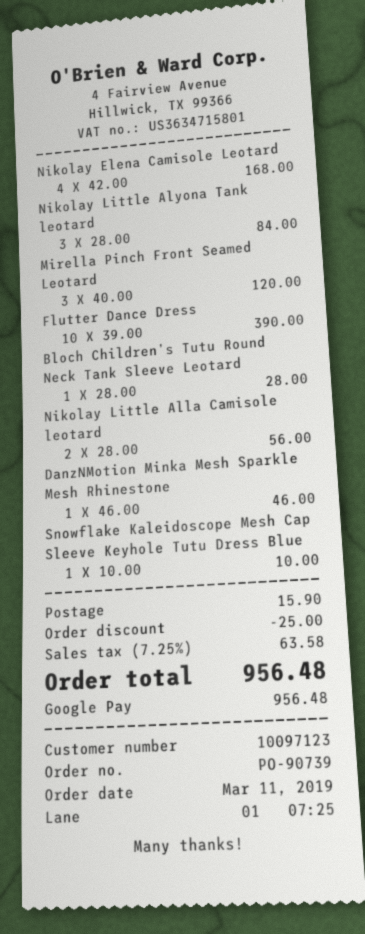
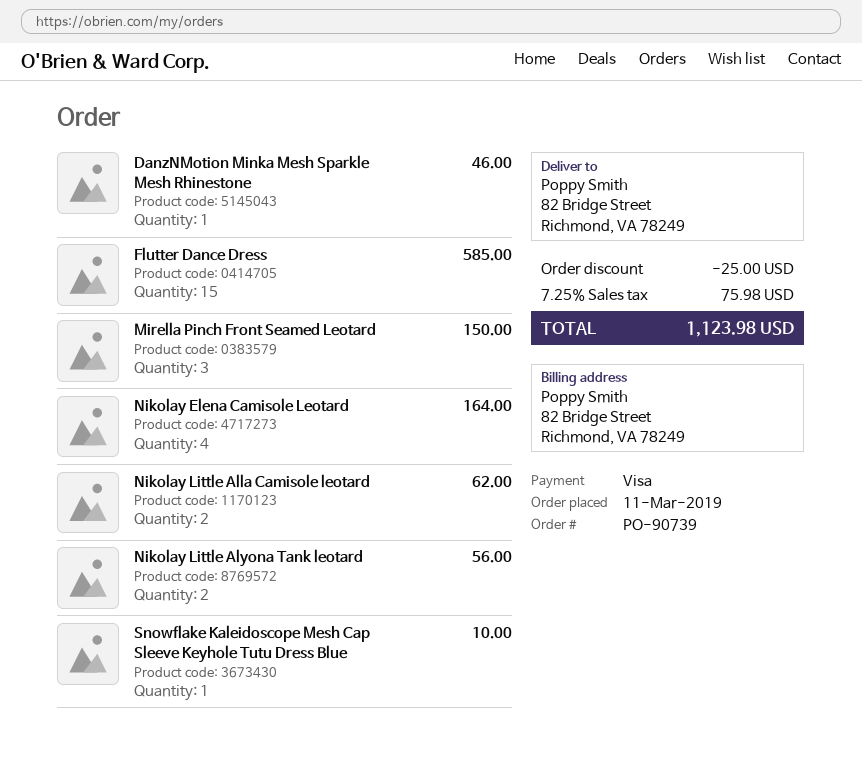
payment method: Google Pay -> Visa
Nikolay Elena Camisole Leotard: 4 for 168.00 -> 4 for 164.00
Nikolay Little Alyona Tank leotard: 3 for 84.00 -> 2 for 56.00
Mirella Pinch Front Seamed Leotard: 3 for 120.00 -> 3 for 150.00
Flutter Dance Dress: 10 for 390.00 -> 15 for 585.00
Bloch Children’s Tutu Round Neck Tank Sleeve Leotard: 1 for 28.00 -> none
Nikolay Little Alla Camisole leotard: 2 for 56.00 -> 2 for 62.00
shipping: 15.90 -> none
tax: 7.25% = 63.58 -> 7.25% = 75.98
total: 956.48 -> 1123.98

